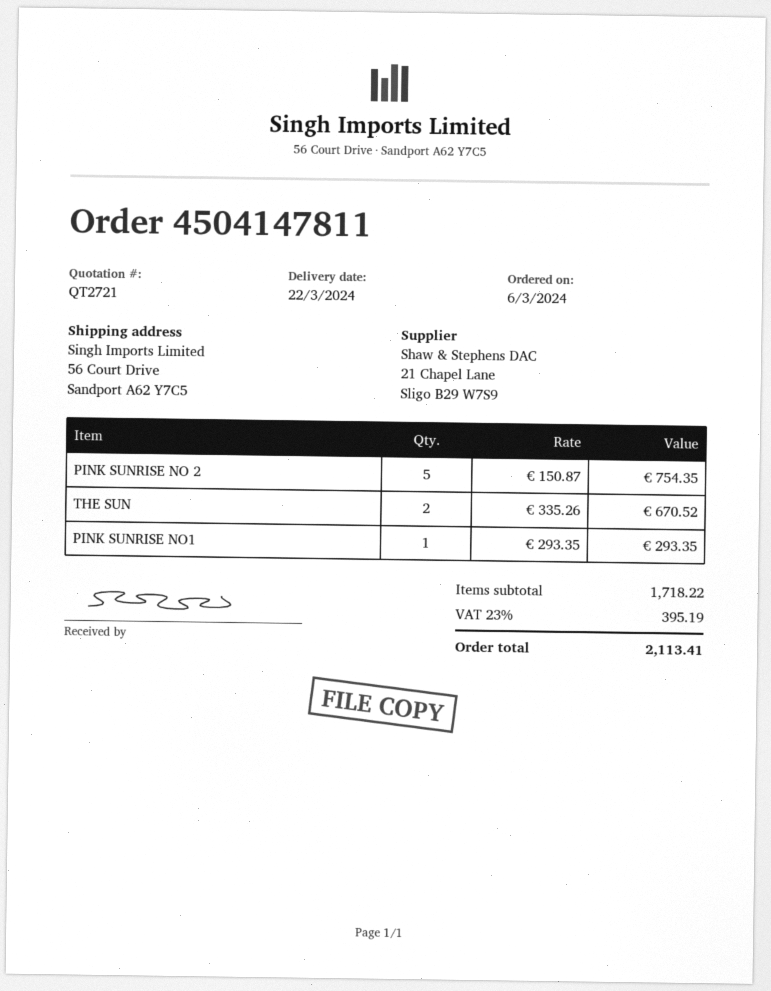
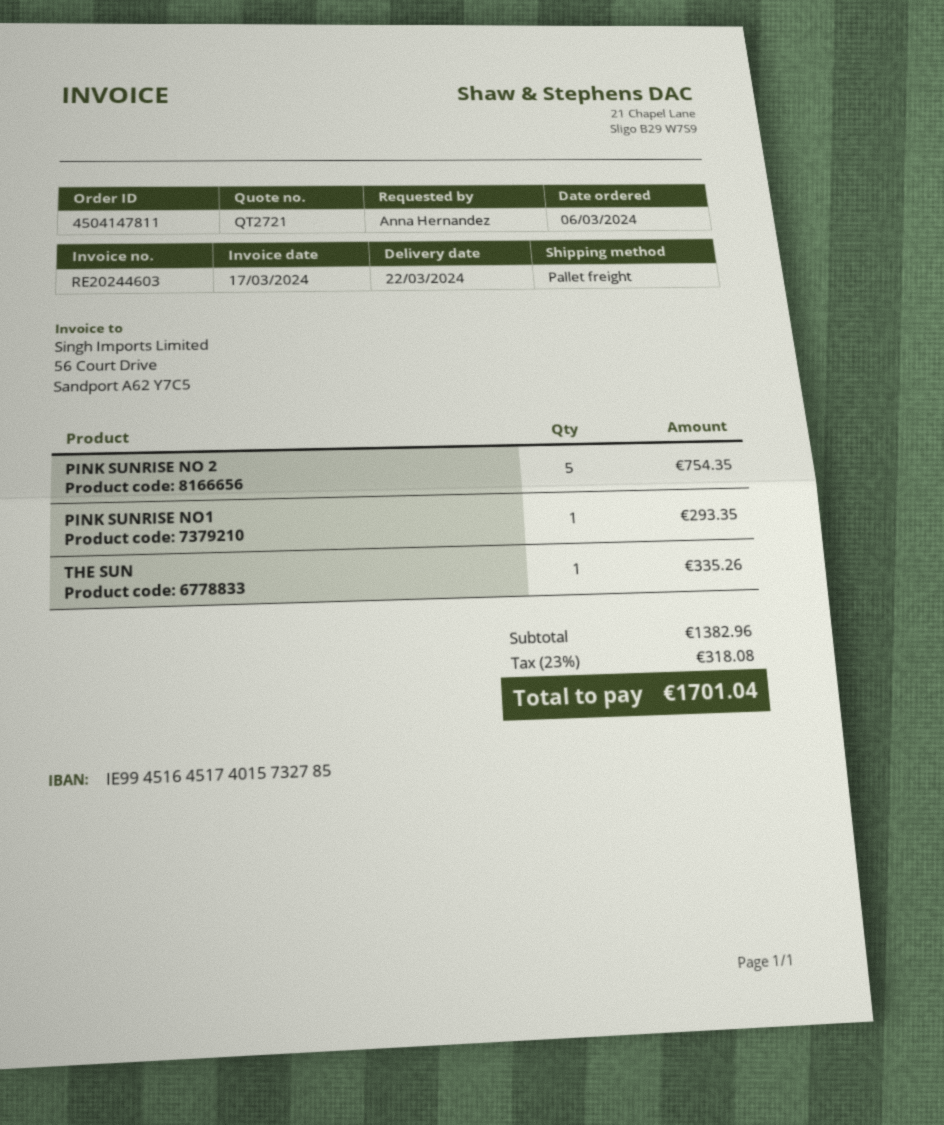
THE SUN: 2 for 670.52 -> 1 for 335.26
subtotal: 1718.22 -> 1382.96
tax: 23% = 395.19 -> 23% = 318.08
total: 2113.41 -> 1701.04

